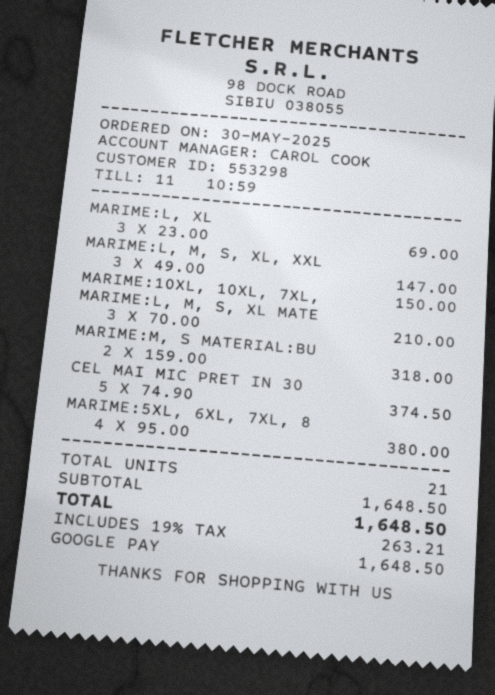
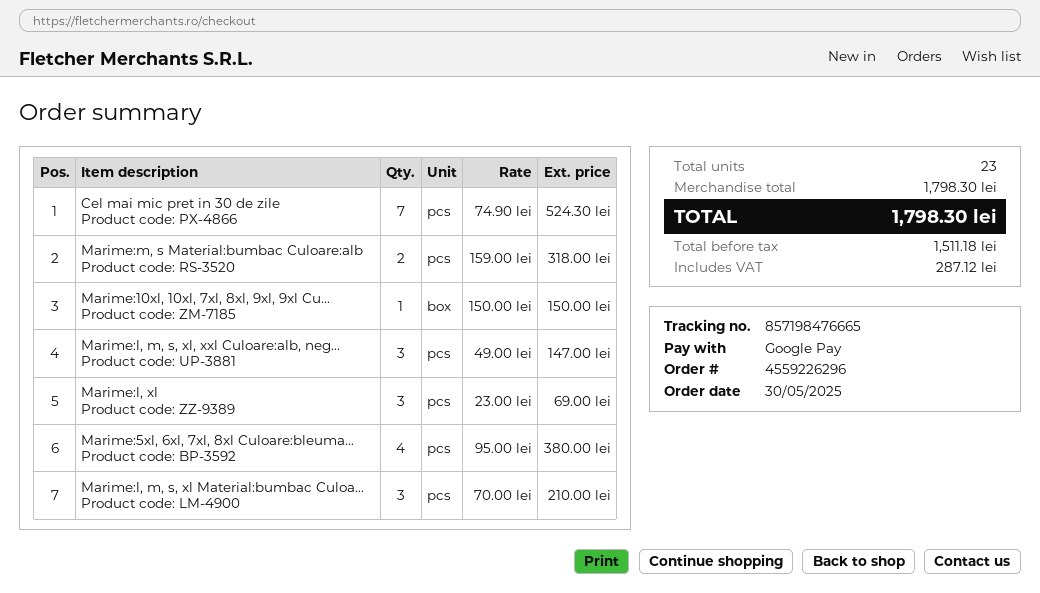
CEL MAI MIC PRET IN 30: 5 x 74.90 = 374.50 -> 7 x 74.90 = 524.30
total quantity: 21 -> 23
subtotal: 1648.50 -> 1798.30
tax: 263.21 -> 287.12
total: 1648.50 -> 1798.30

